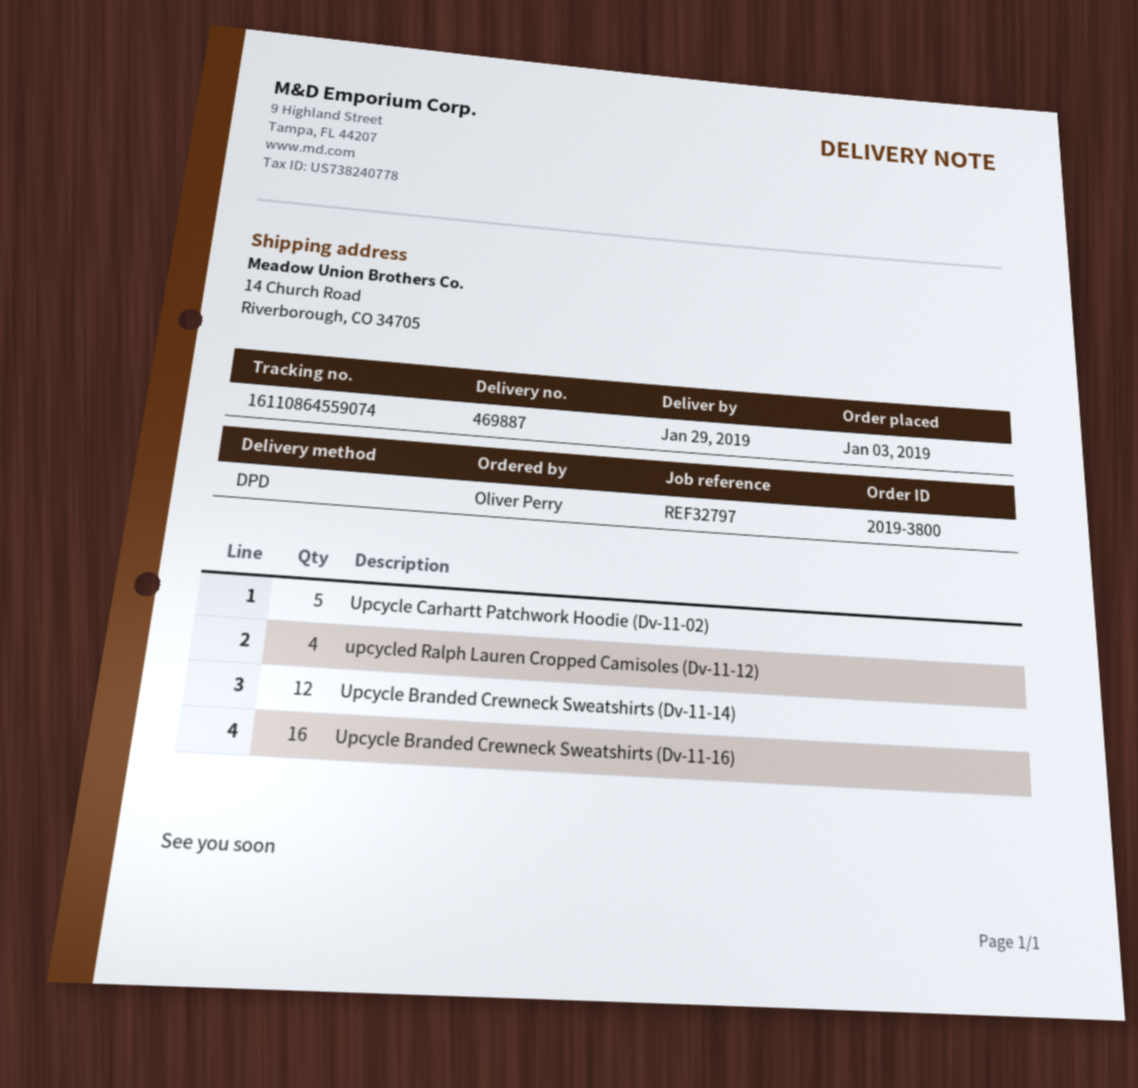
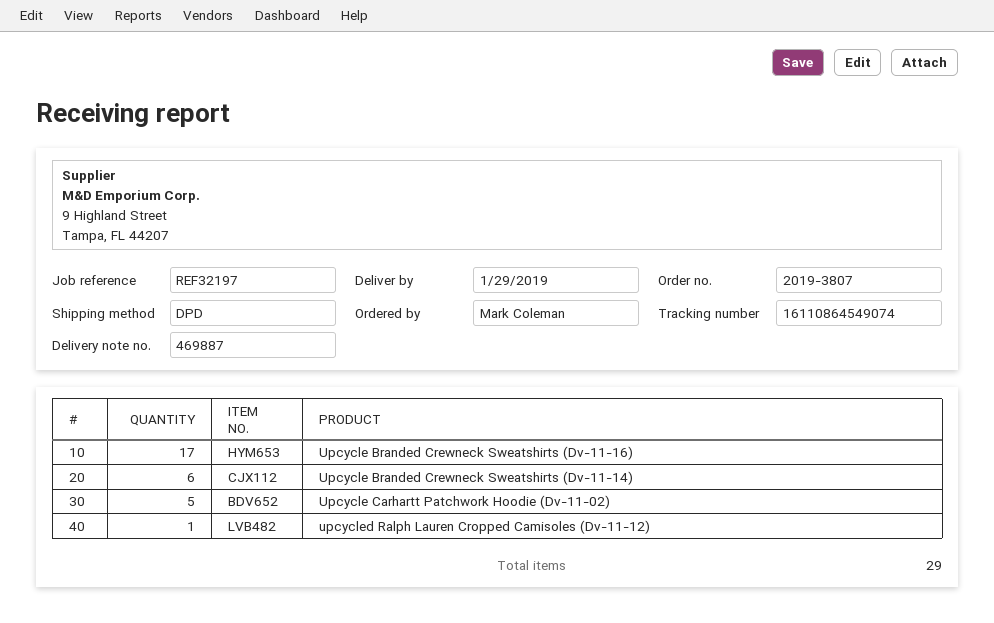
order number: 2019-3800 -> 2019-3807
reference: REF32797 -> REF32197
ordered by: Oliver Perry -> Mark Coleman
tracking number: 16110864559074 -> 16110864549074
upcycled Ralph Lauren Cropped Camisoles (Dv-11-12): 4 -> 1
Upcycle Branded Crewneck Sweatshirts (Dv-11-14): 12 -> 6
Upcycle Branded Crewneck Sweatshirts (Dv-11-16): 16 -> 17

